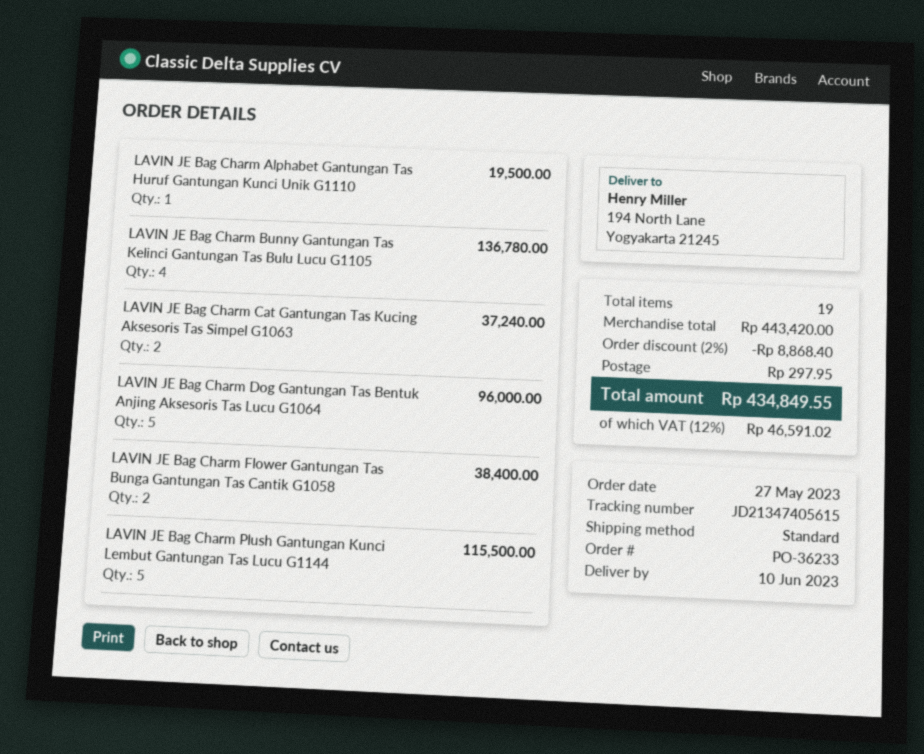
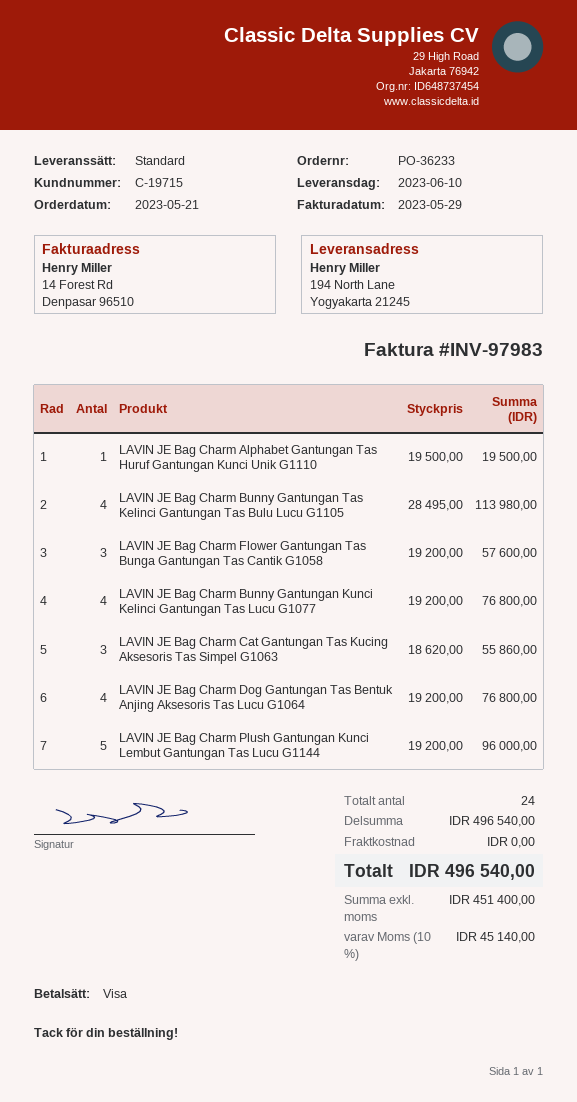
order date: 2023-05-27 -> 2023-05-21
LAVIN JE Bag Charm Bunny Gantungan Tas Kelinci Gantungan Tas Bulu Lucu G1105: 4 for 136780.00 -> 4 for 113980.00
LAVIN JE Bag Charm Cat Gantungan Tas Kucing Aksesoris Tas Simpel G1063: 2 for 37240.00 -> 3 for 55860.00
LAVIN JE Bag Charm Dog Gantungan Tas Bentuk Anjing Aksesoris Tas Lucu G1064: 5 for 96000.00 -> 4 for 76800.00
LAVIN JE Bag Charm Flower Gantungan Tas Bunga Gantungan Tas Cantik G1058: 2 for 38400.00 -> 3 for 57600.00
LAVIN JE Bag Charm Plush Gantungan Kunci Lembut Gantungan Tas Lucu G1144: 5 for 115500.00 -> 5 for 96000.00
LAVIN JE Bag Charm Bunny Gantungan Kunci Kelinci Gantungan Tas Lucu G1077: none -> 4 for 76800.00
total quantity: 19 -> 24
subtotal: 443420.00 -> 496540.00
discount: 2% = 8868.40 -> none
shipping: 297.95 -> 0.00
tax: 12% = 46591.02 -> 10% = 45140.00
total: 434849.55 -> 496540.00

